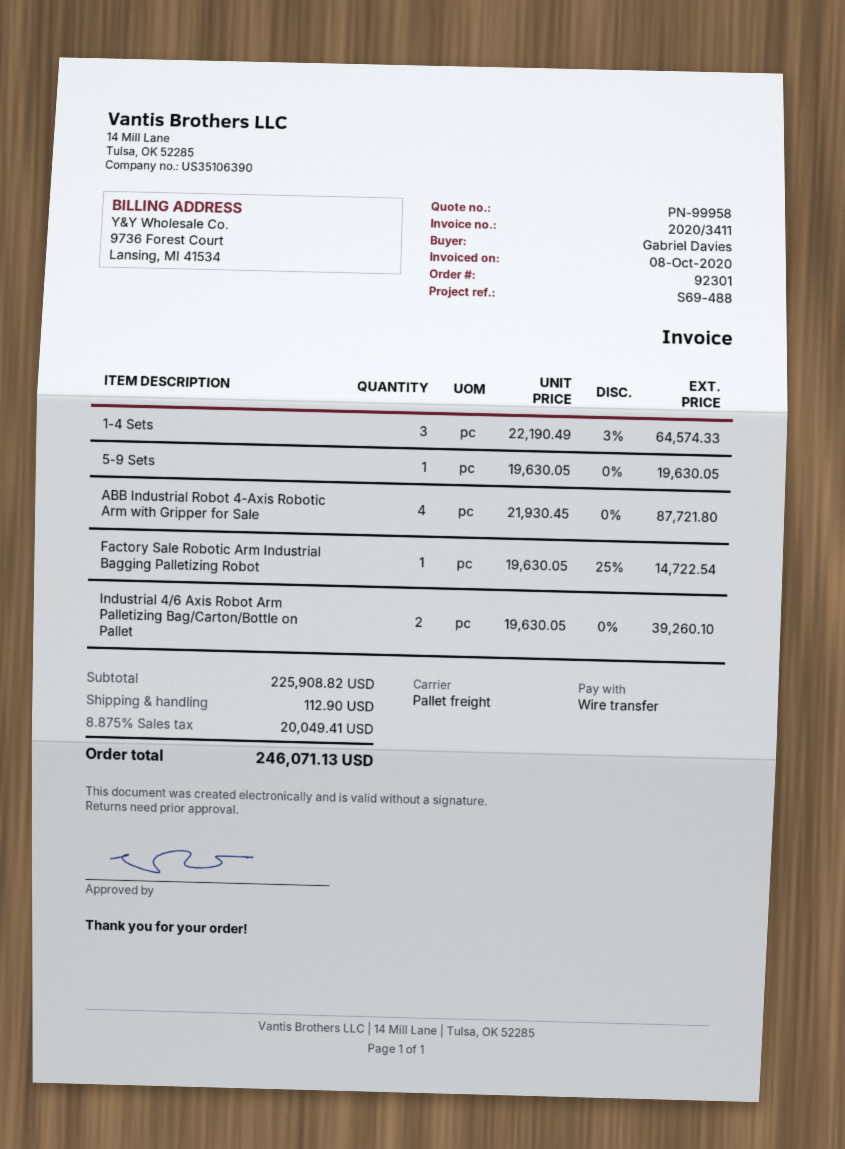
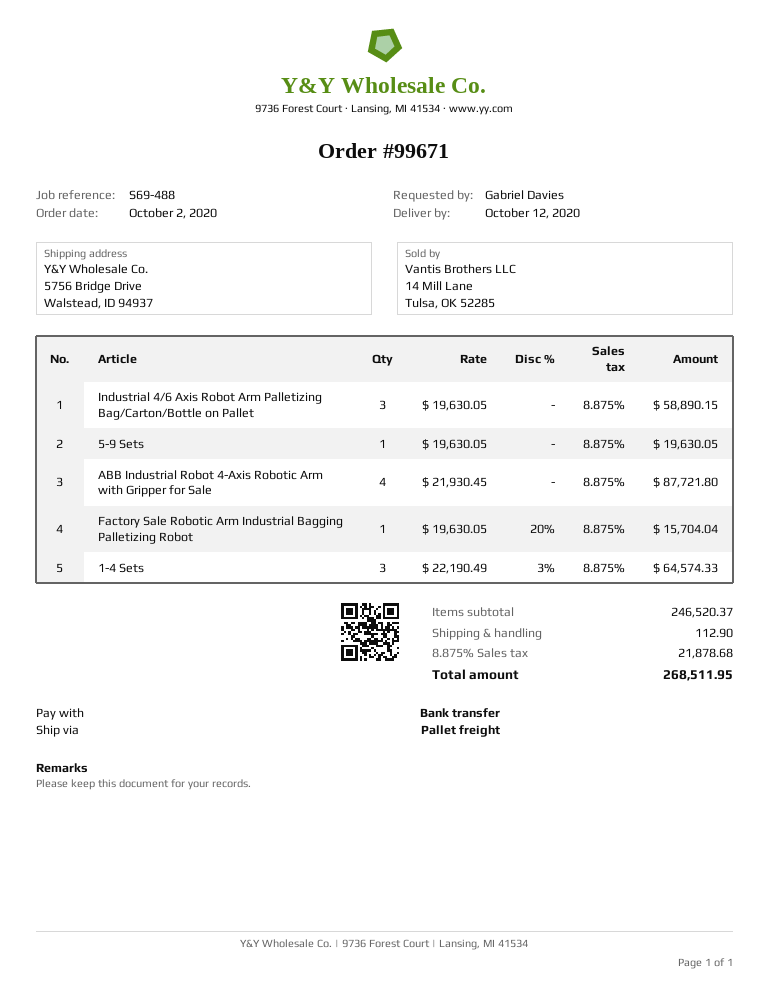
order number: 92301 -> 99671
Factory Sale Robotic Arm Industrial Bagging Palletizing Robot: 1 x 19630.05 - 25% = 14722.54 -> 1 x 19630.05 - 20% = 15704.04
Industrial 4/6 Axis Robot Arm Palletizing Bag/Carton/Bottle on Pallet: 2 x 19630.05 = 39260.10 -> 3 x 19630.05 = 58890.15
subtotal: 225908.82 -> 246520.37
tax: 8.875% = 20049.41 -> 8.875% = 21878.68
total: 246071.13 -> 268511.95

